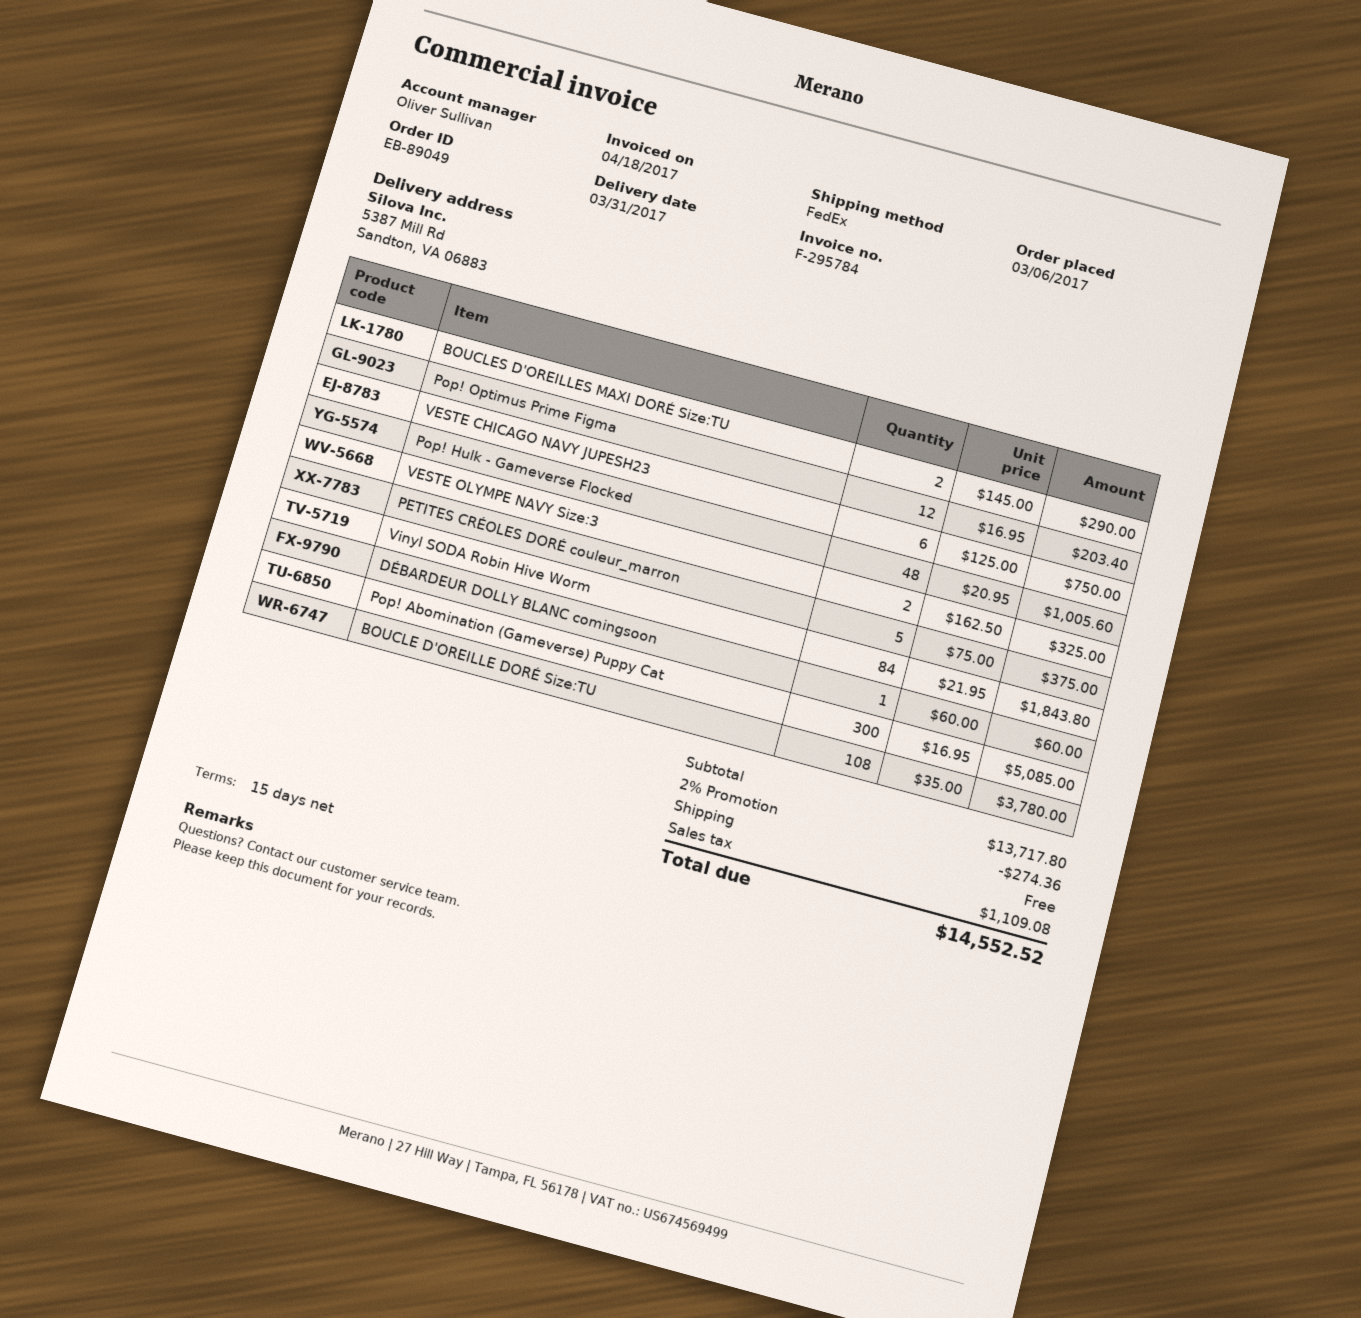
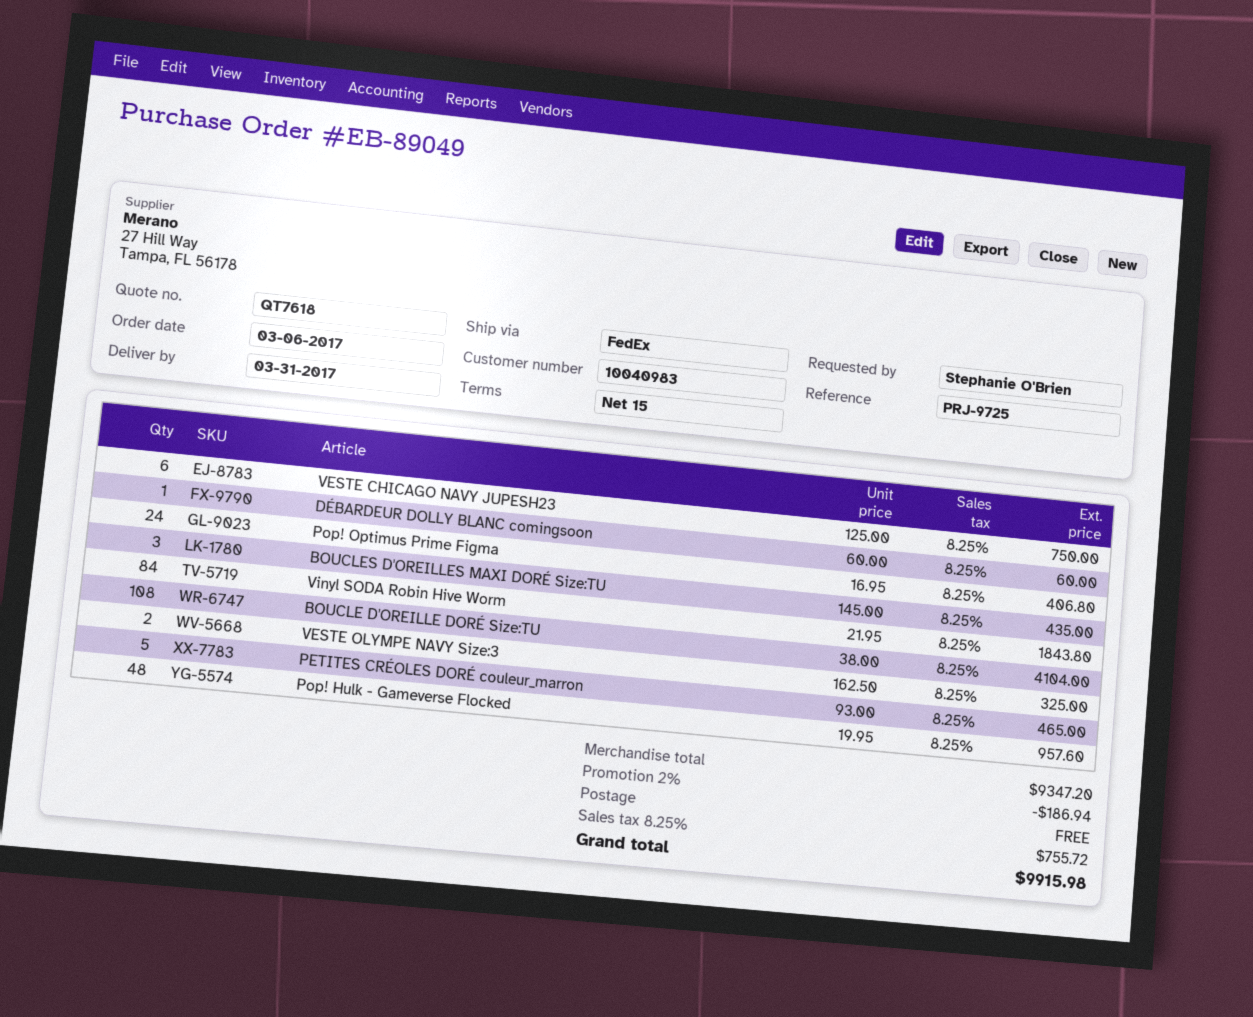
BOUCLES D'OREILLES MAXI DORÉ Size:TU: 2 x 145.00 = 290.00 -> 3 x 145.00 = 435.00
Pop! Optimus Prime Figma: 12 x 16.95 = 203.40 -> 24 x 16.95 = 406.80
Pop! Hulk - Gameverse Flocked: 48 x 20.95 = 1005.60 -> 48 x 19.95 = 957.60
PETITES CRÉOLES DORÉ couleur_marron: 5 x 75.00 = 375.00 -> 5 x 93.00 = 465.00
Pop! Abomination (Gameverse) Puppy Cat: 300 x 16.95 = 5085.00 -> none
BOUCLE D'OREILLE DORÉ Size:TU: 108 x 35.00 = 3780.00 -> 108 x 38.00 = 4104.00
subtotal: 13717.80 -> 9347.20
discount: 2% = 274.36 -> 2% = 186.94
tax: 1109.08 -> 755.72
total: 14552.52 -> 9915.98

